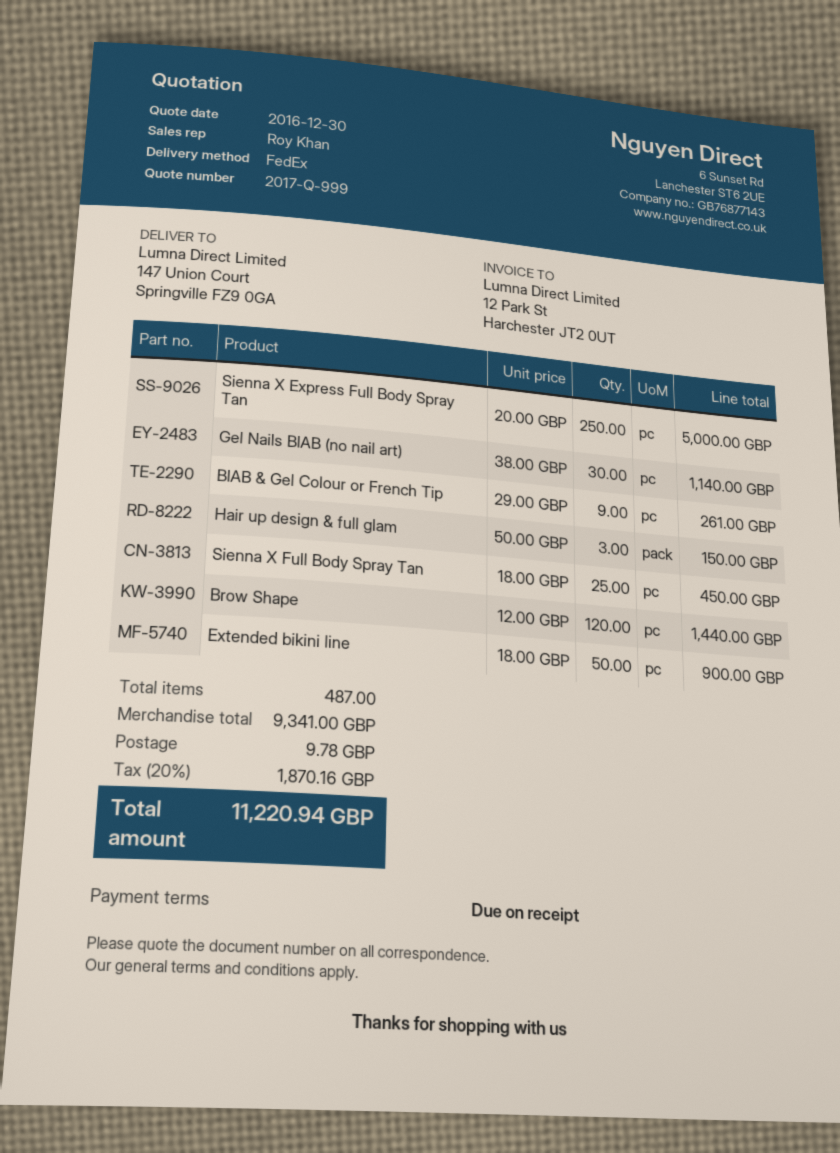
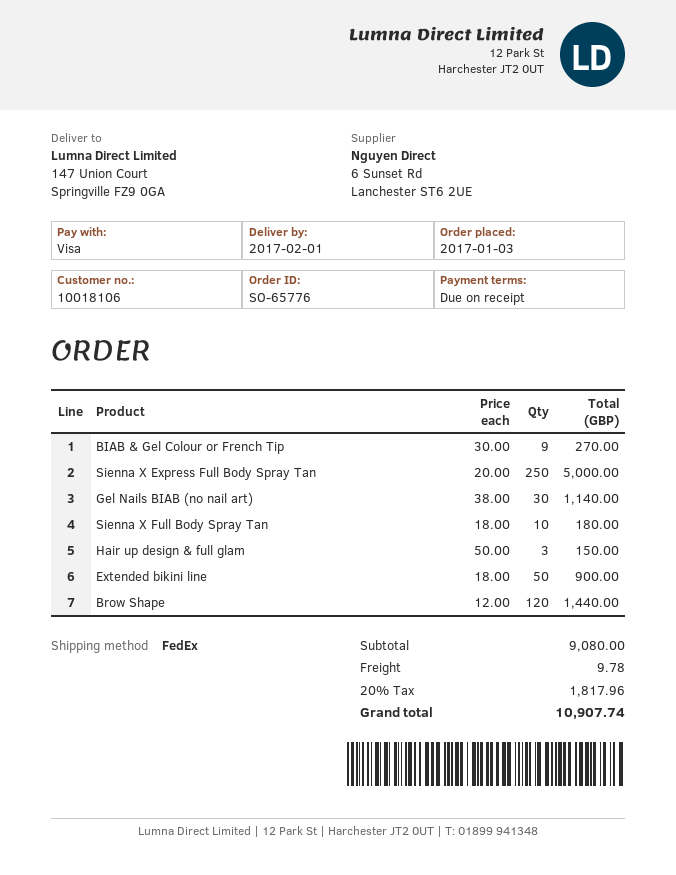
BIAB & Gel Colour or French Tip: 9 x 29.00 = 261.00 -> 9 x 30.00 = 270.00
Sienna X Full Body Spray Tan: 25 x 18.00 = 450.00 -> 10 x 18.00 = 180.00
subtotal: 9341.00 -> 9080.00
tax: 20% = 1870.16 -> 20% = 1817.96
total: 11220.94 -> 10907.74

